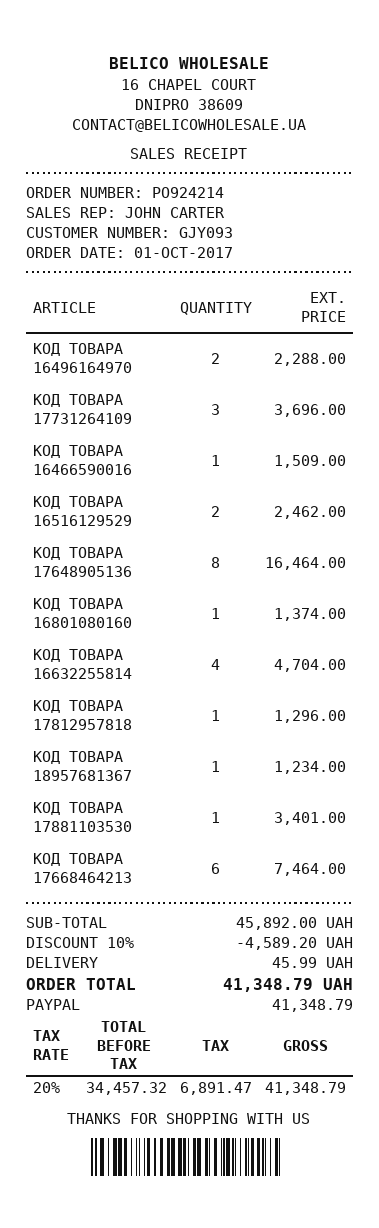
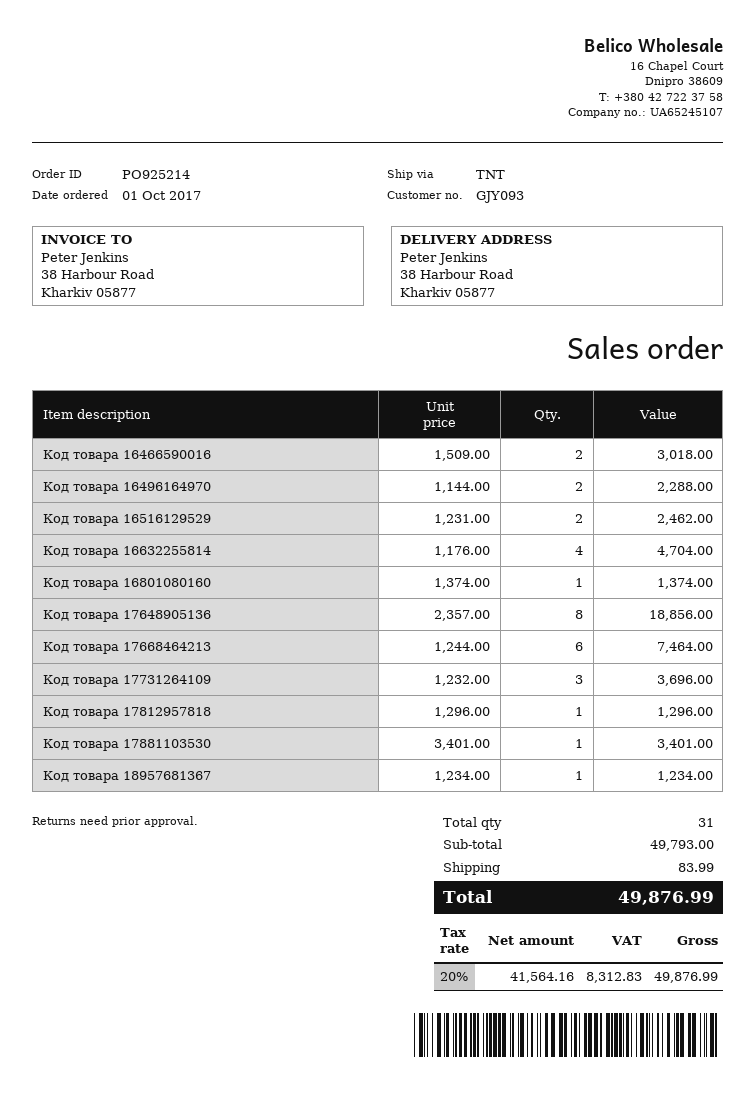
order number: PO924214 -> PO925214
КОД ТОВАРА 16466590016: 1 for 1509.00 -> 2 for 3018.00
КОД ТОВАРА 17648905136: 8 for 16464.00 -> 8 for 18856.00
subtotal: 45892.00 -> 49793.00
discount: 10% = 4589.20 -> none
shipping: 45.99 -> 83.99
net: 34457.32 -> 41564.16
tax: 20% = 6891.47 -> 20% = 8312.83
total: 41348.79 -> 49876.99

